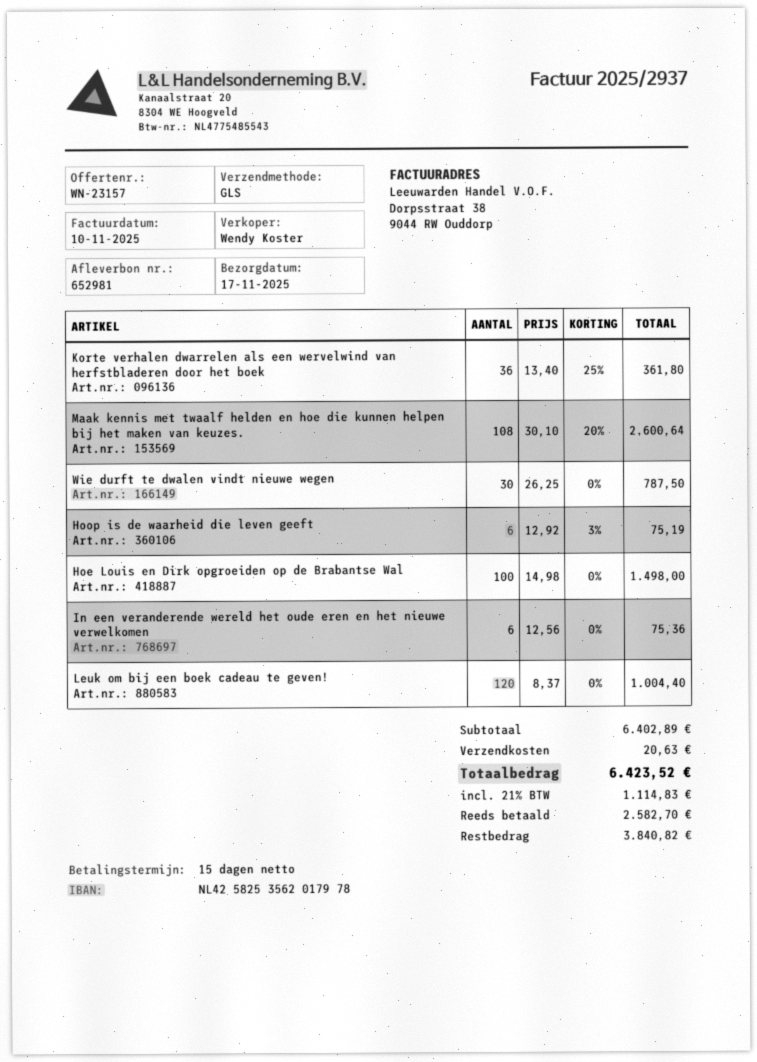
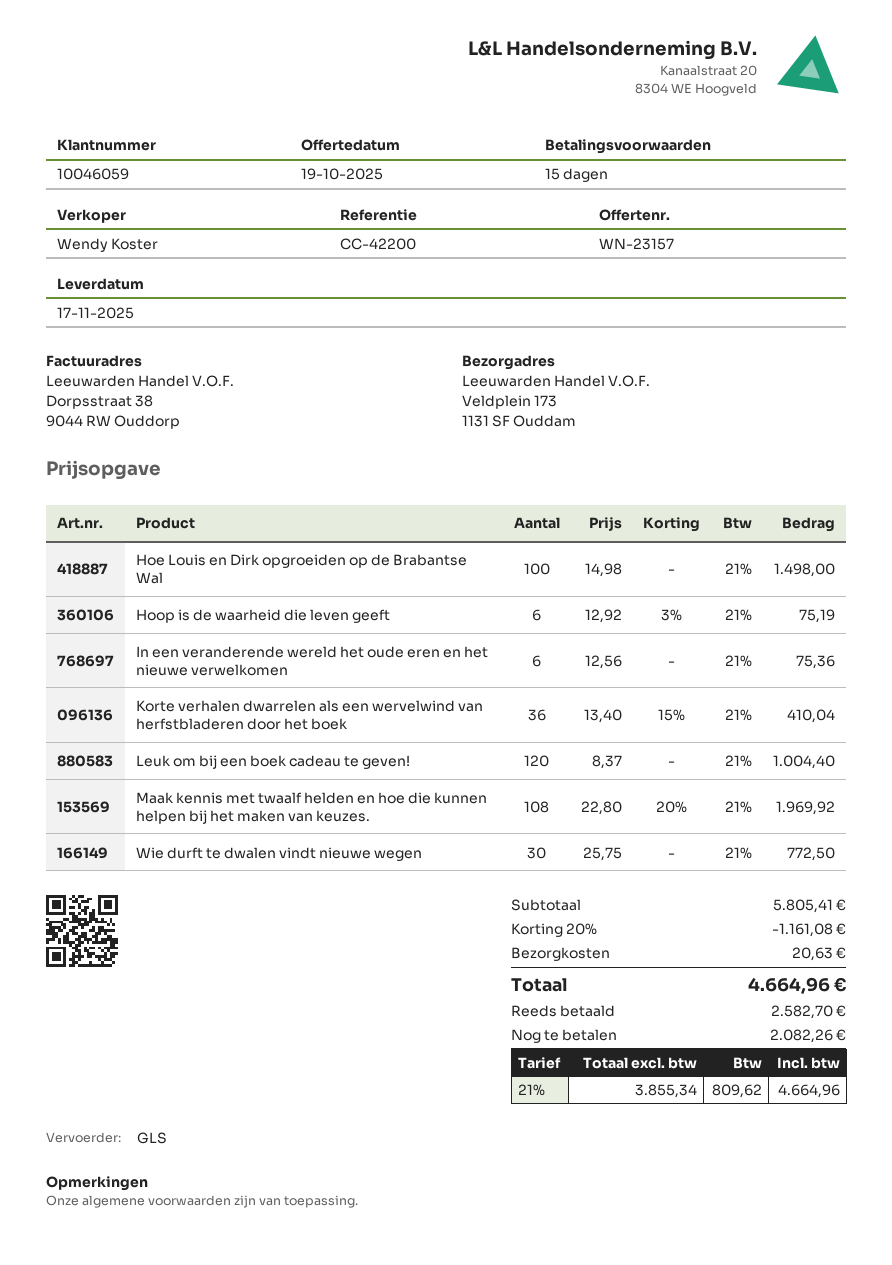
Korte verhalen dwarrelen als een wervelwind van herfstbladeren door het boek: 36 x 13.40 - 25% = 361.80 -> 36 x 13.40 - 15% = 410.04
Maak kennis met twaalf helden en hoe die kunnen helpen bij het maken van keuzes.: 108 x 30.10 - 20% = 2600.64 -> 108 x 22.80 - 20% = 1969.92
Wie durft te dwalen vindt nieuwe wegen: 30 x 26.25 = 787.50 -> 30 x 25.75 = 772.50
subtotal: 6402.89 -> 5805.41
discount: none -> 20% = 1161.08
tax: 21% = 1114.83 -> 21% = 809.62
total: 6423.52 -> 4664.96
balance: 3840.82 -> 2082.26

